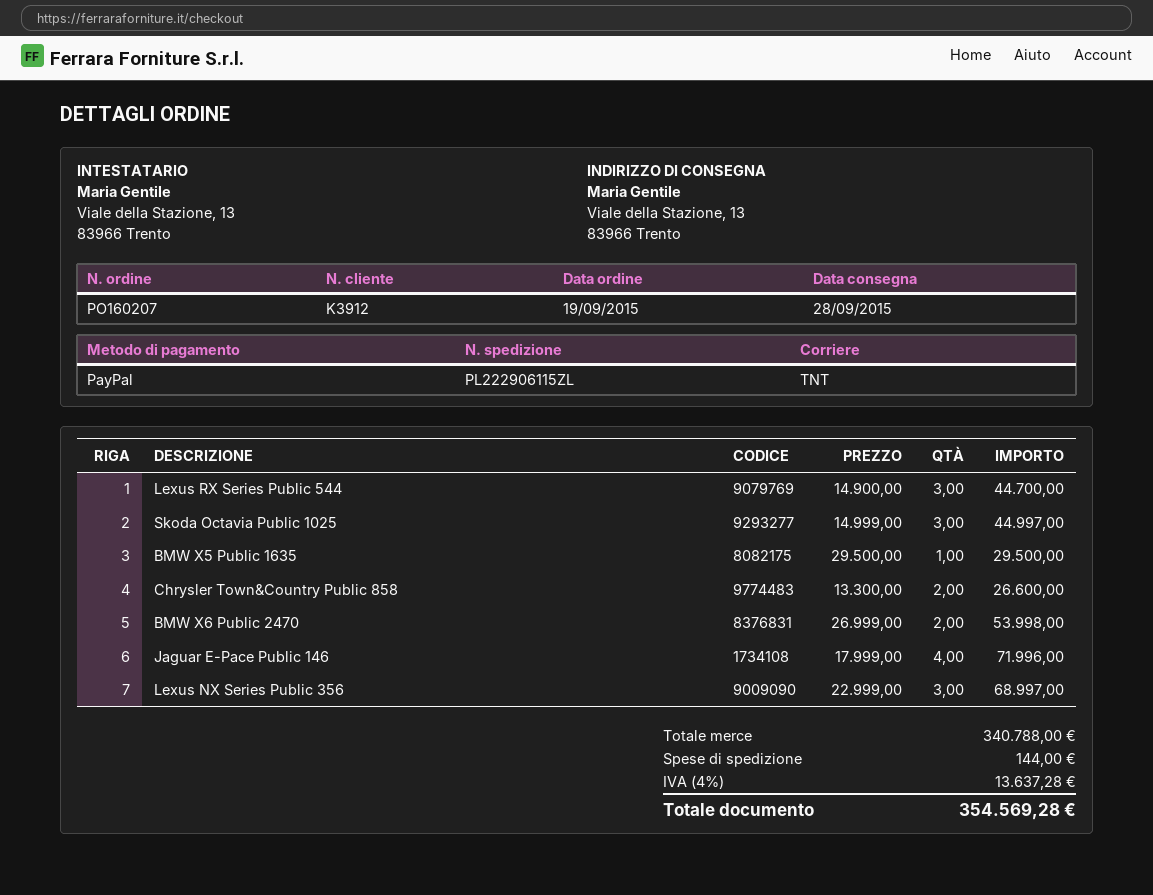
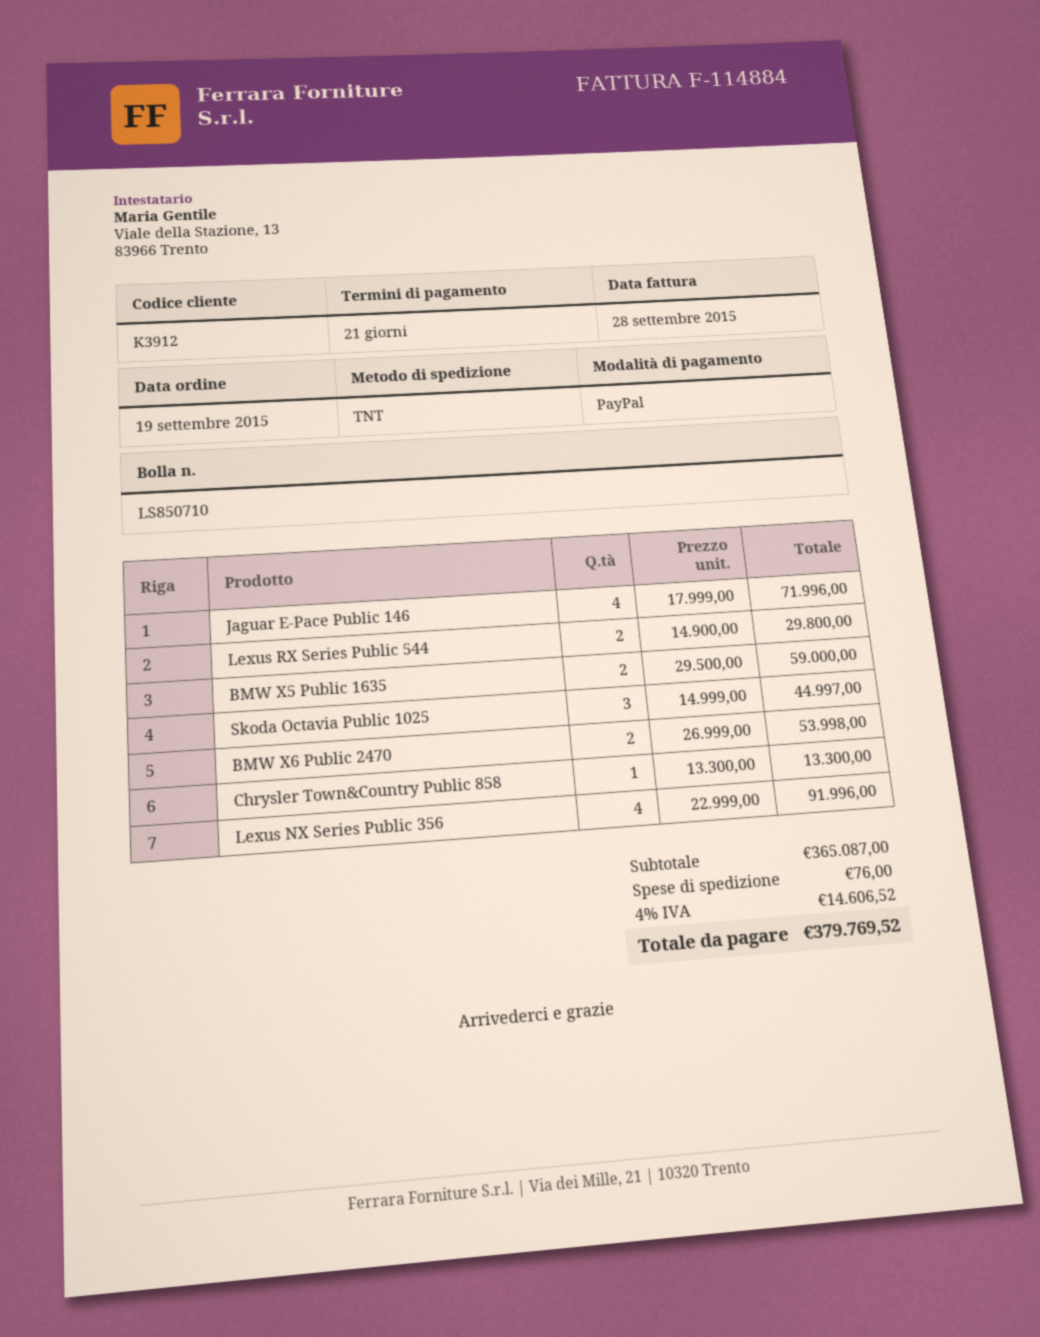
Lexus RX Series Public 544: 3 x 14900.00 = 44700.00 -> 2 x 14900.00 = 29800.00
BMW X5 Public 1635: 1 x 29500.00 = 29500.00 -> 2 x 29500.00 = 59000.00
Chrysler Town&Country Public 858: 2 x 13300.00 = 26600.00 -> 1 x 13300.00 = 13300.00
Lexus NX Series Public 356: 3 x 22999.00 = 68997.00 -> 4 x 22999.00 = 91996.00
subtotal: 340788.00 -> 365087.00
shipping: 144.00 -> 76.00
tax: 4% = 13637.28 -> 4% = 14606.52
total: 354569.28 -> 379769.52

